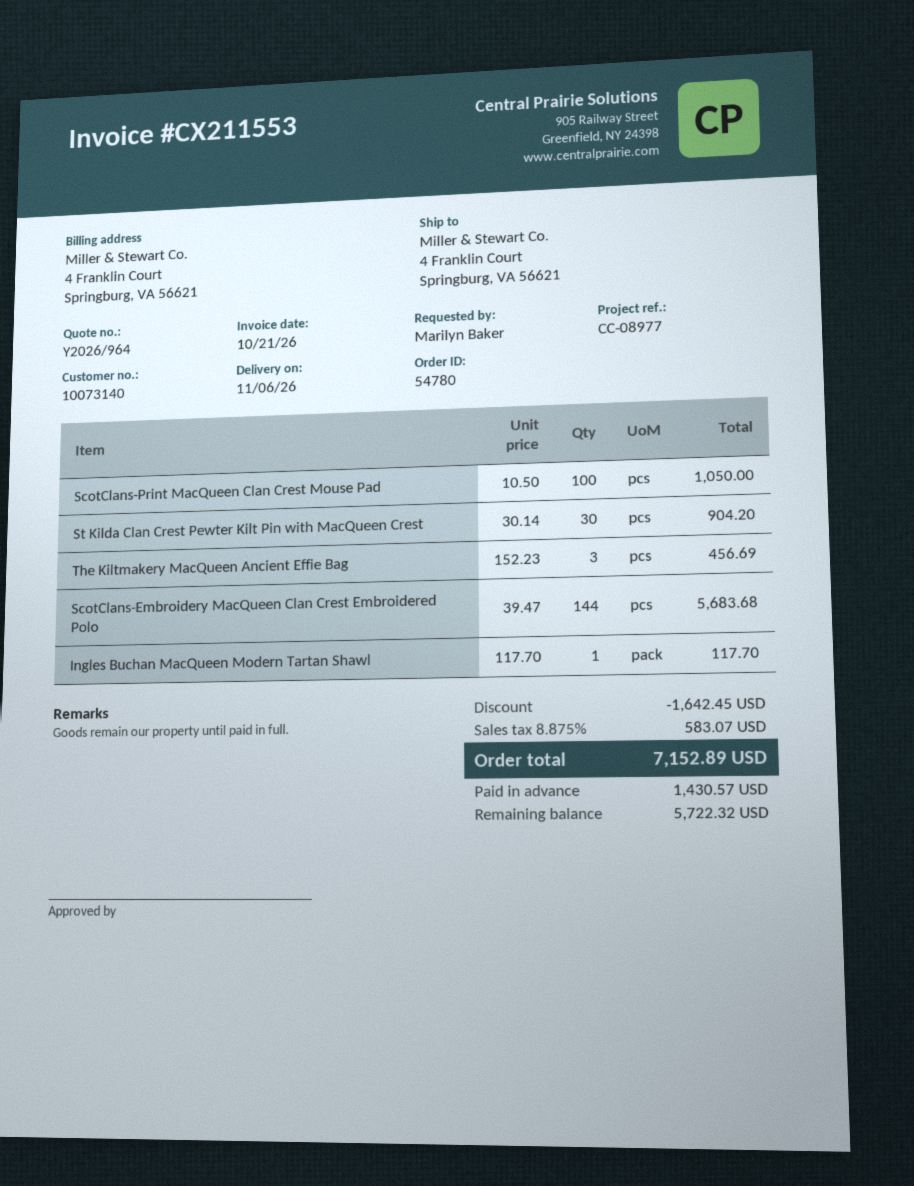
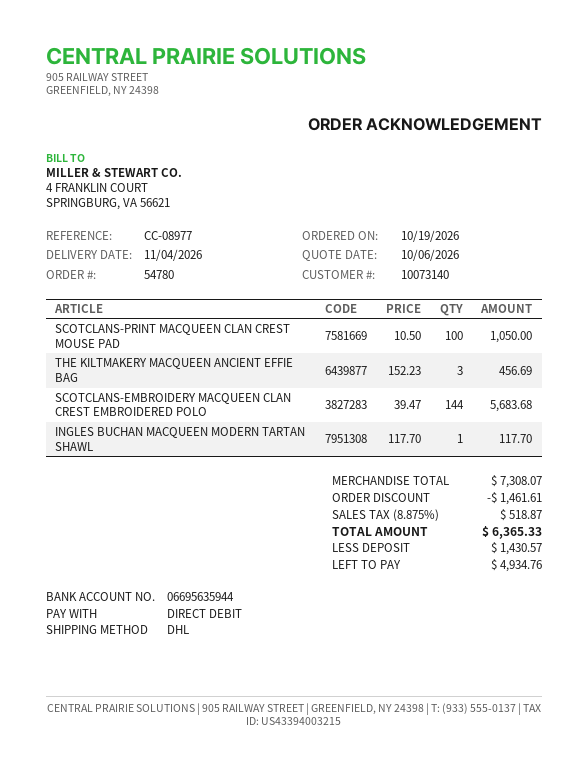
delivery date: 2026-11-06 -> 2026-11-04
St Kilda Clan Crest Pewter Kilt Pin with MacQueen Crest: 30 x 30.14 = 904.20 -> none
discount: 1642.45 -> 1461.61
tax: 8.875% = 583.07 -> 8.875% = 518.87
total: 7152.89 -> 6365.33
balance: 5722.32 -> 4934.76

